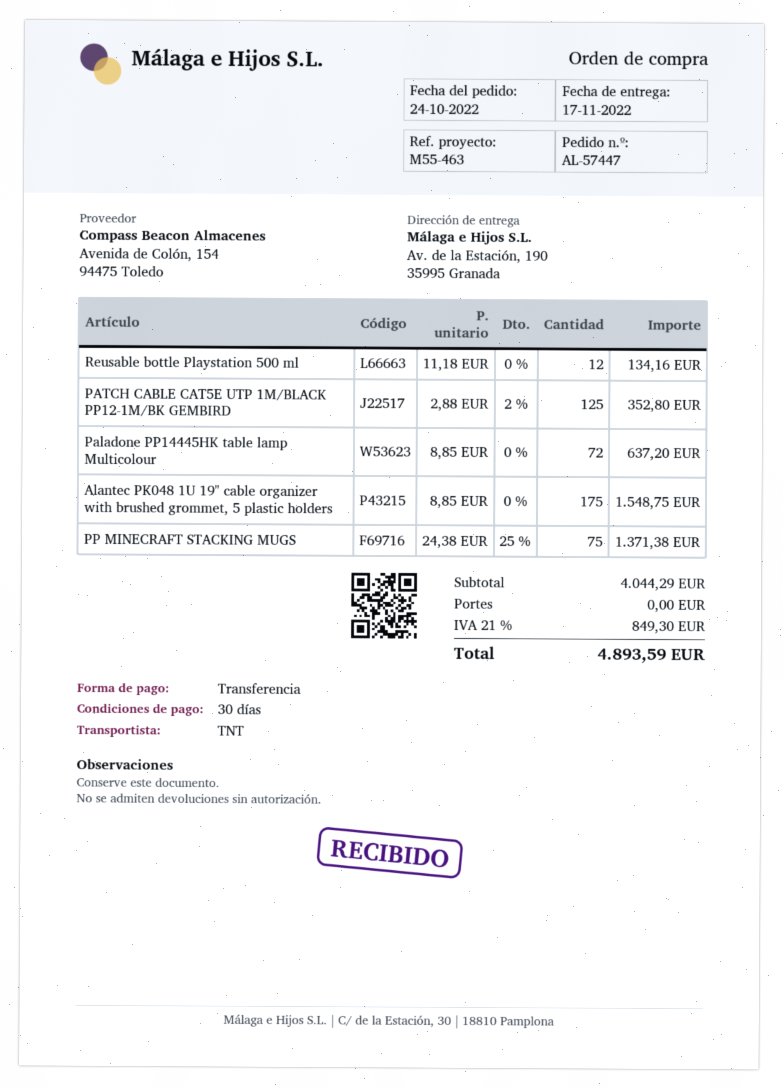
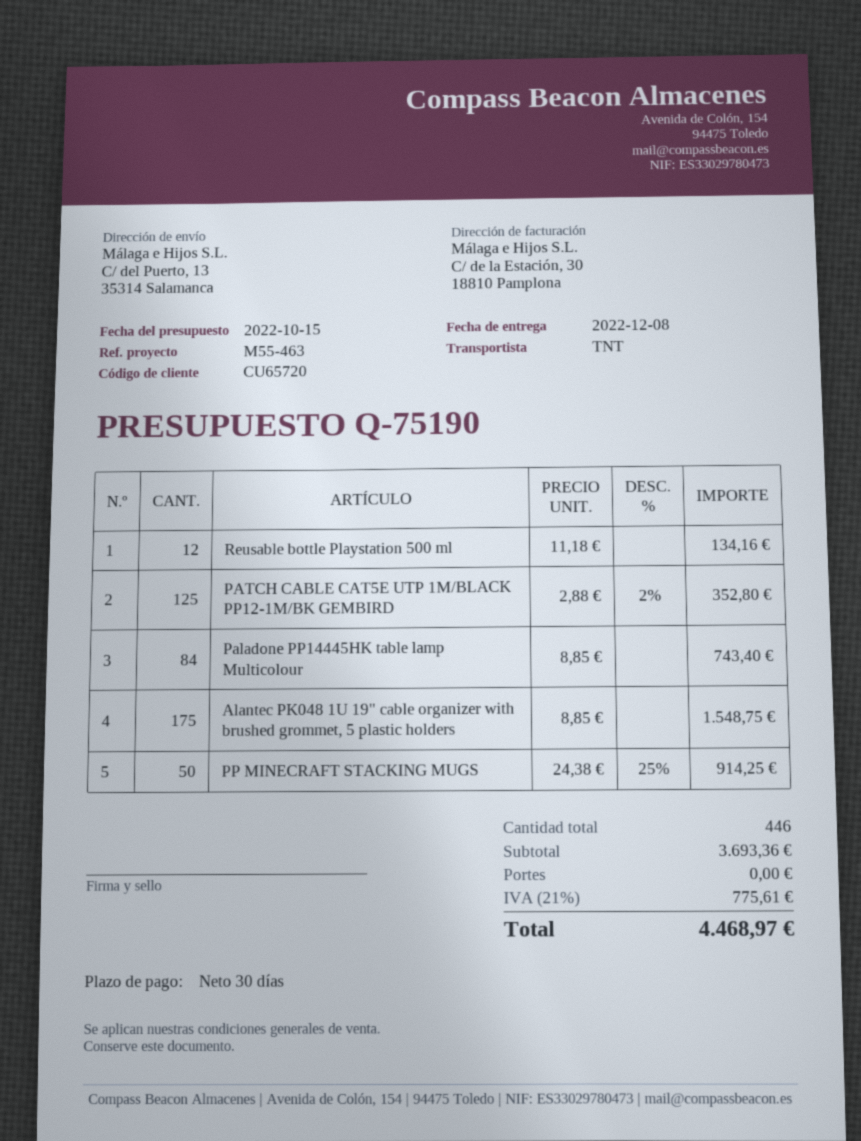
delivery date: 2022-11-17 -> 2022-12-08
ship to: Av. de la Estación, 190, 35995 Granada -> C/ del Puerto, 13, 35314 Salamanca
Paladone PP14445HK table lamp Multicolour: 72 x 8.85 = 637.20 -> 84 x 8.85 = 743.40
PP MINECRAFT STACKING MUGS: 75 x 24.38 - 25% = 1371.38 -> 50 x 24.38 - 25% = 914.25
subtotal: 4044.29 -> 3693.36
tax: 21% = 849.30 -> 21% = 775.61
total: 4893.59 -> 4468.97

